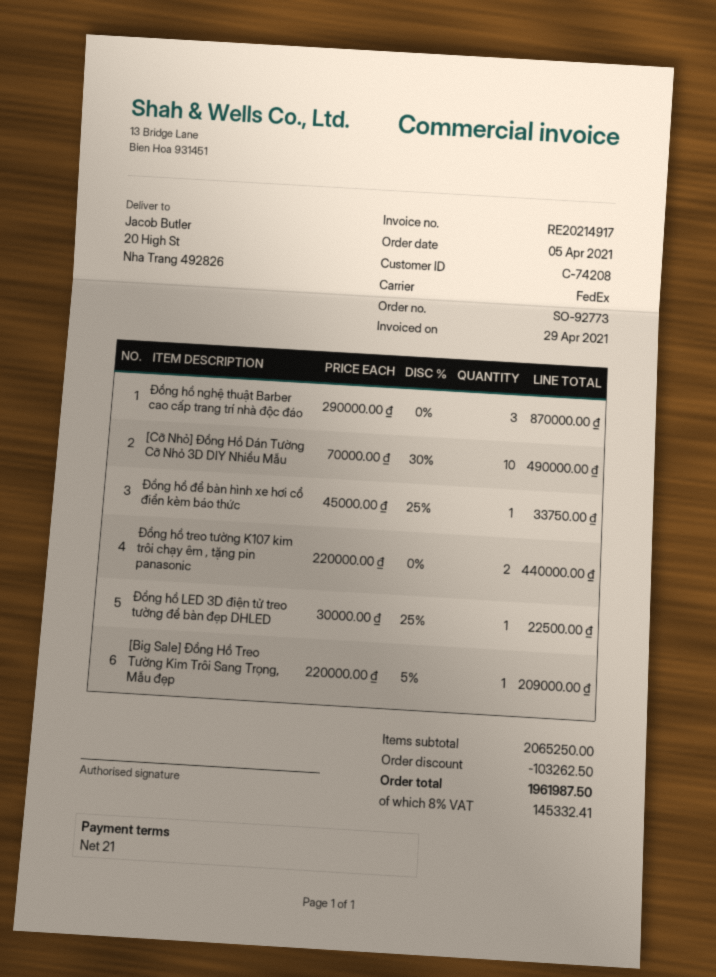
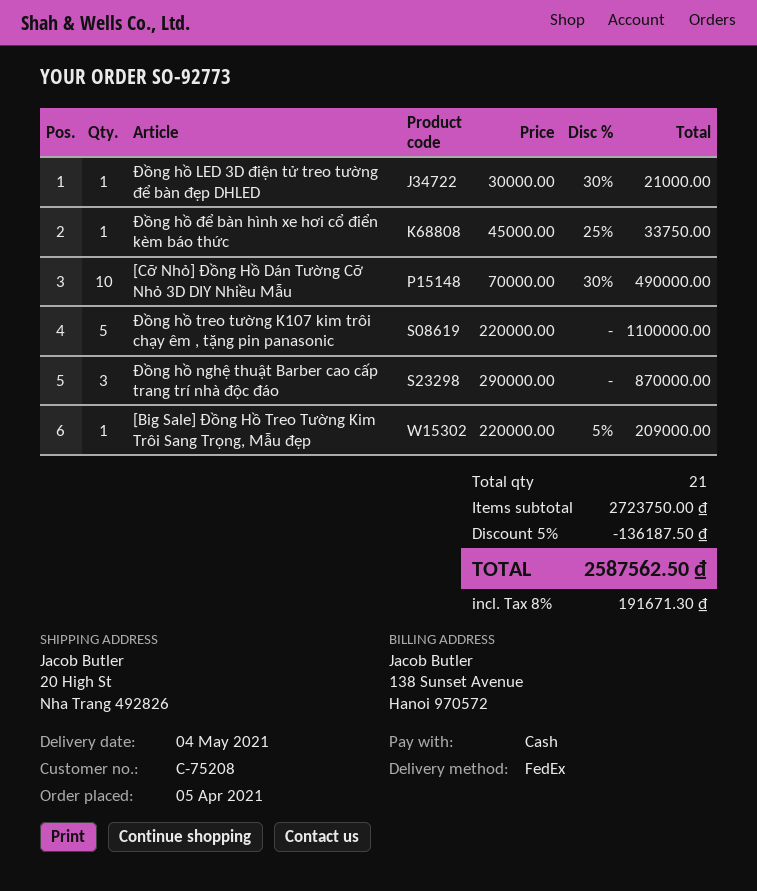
customer number: C-74208 -> C-75208
Đồng hồ treo tường K107 kim trôi chạy êm , tặng pin panasonic: 2 x 220000.00 = 440000.00 -> 5 x 220000.00 = 1100000.00
Đồng hồ LED 3D điện tử treo tường để bàn đẹp DHLED: 1 x 30000.00 - 25% = 22500.00 -> 1 x 30000.00 - 30% = 21000.00
subtotal: 2065250.00 -> 2723750.00
discount: 103262.50 -> 136187.50
tax: 8% = 145332.41 -> 8% = 191671.30
total: 1961987.50 -> 2587562.50

